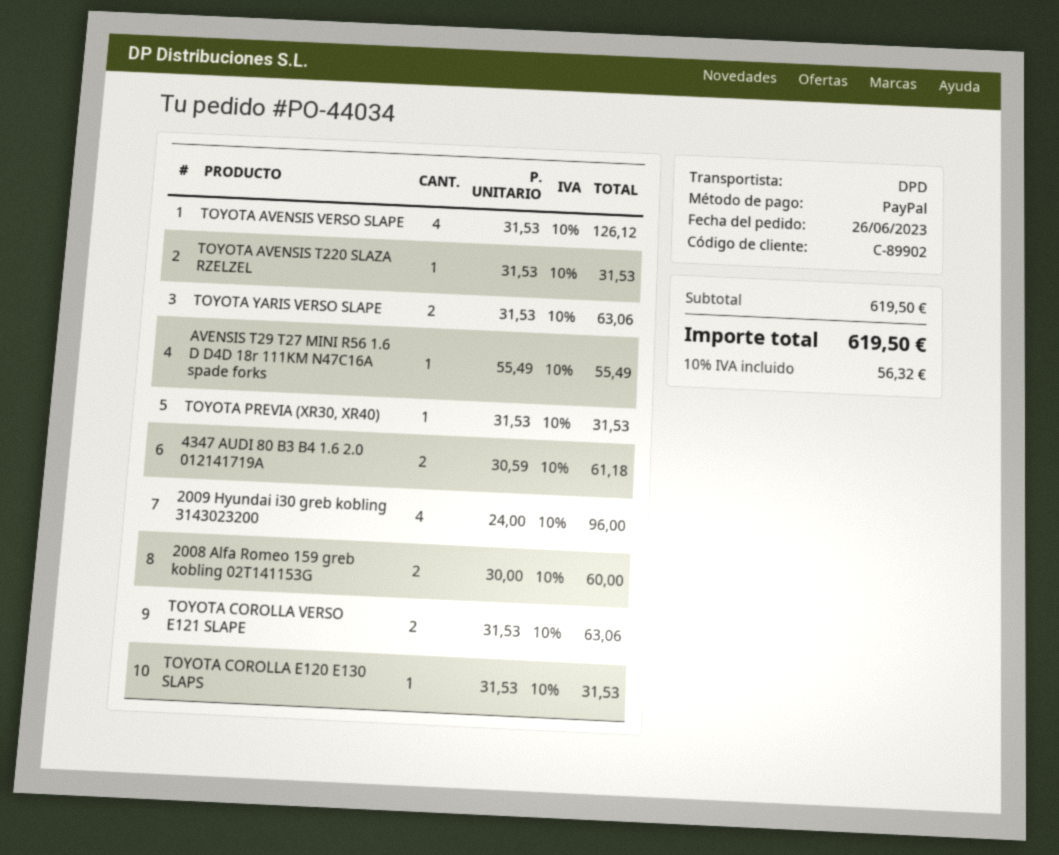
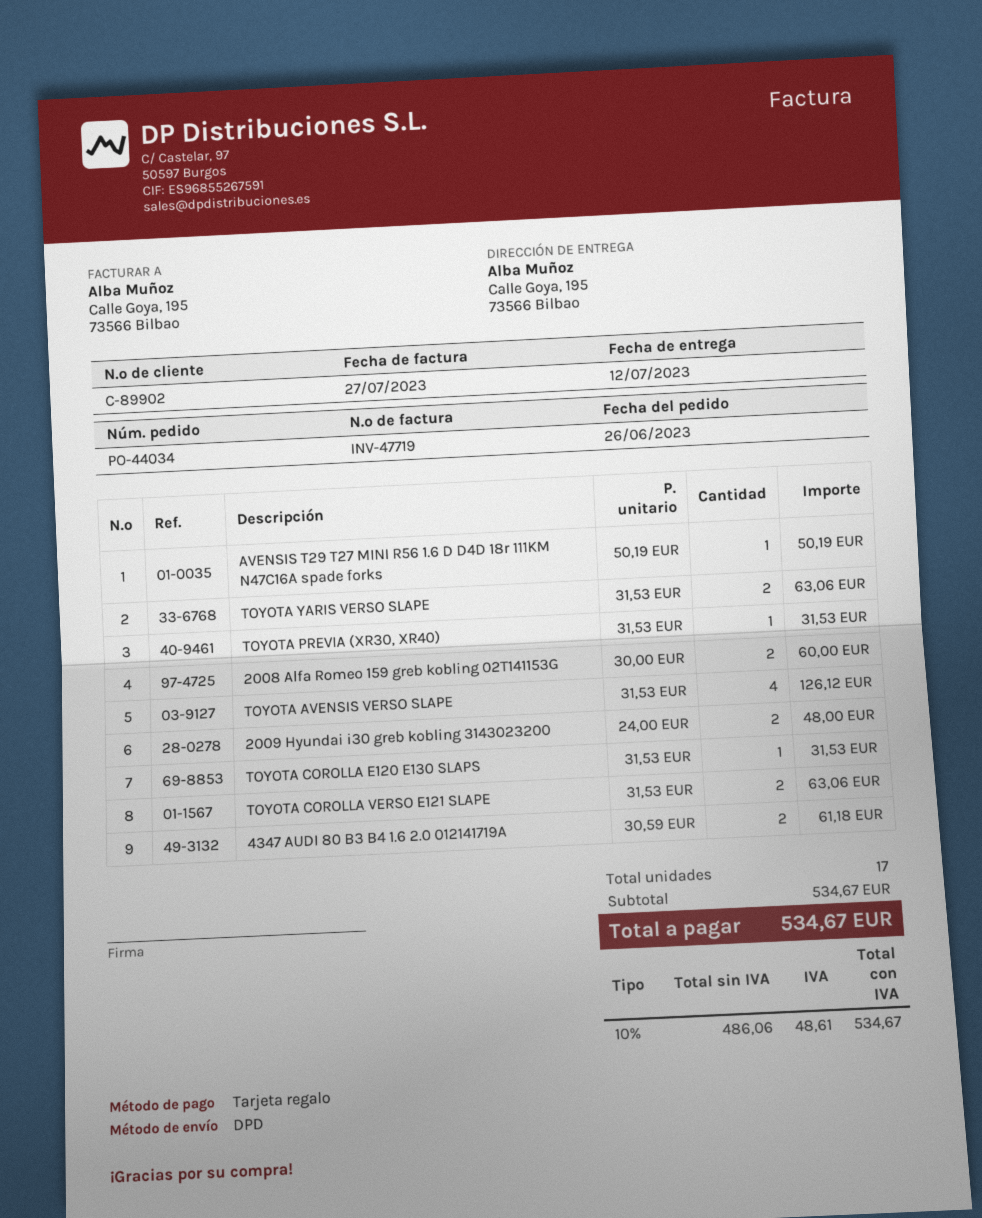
payment method: PayPal -> gift card
TOYOTA AVENSIS T220 SLAZA RZELZEL: 1 x 31.53 = 31.53 -> none
AVENSIS T29 T27 MINI R56 1.6 D D4D 18r 111KM N47C16A spade forks: 1 x 55.49 = 55.49 -> 1 x 50.19 = 50.19
2009 Hyundai i30 greb kobling 3143023200: 4 x 24.00 = 96.00 -> 2 x 24.00 = 48.00
subtotal: 619.50 -> 534.67
tax: 10% = 56.32 -> 10% = 48.61
total: 619.50 -> 534.67

